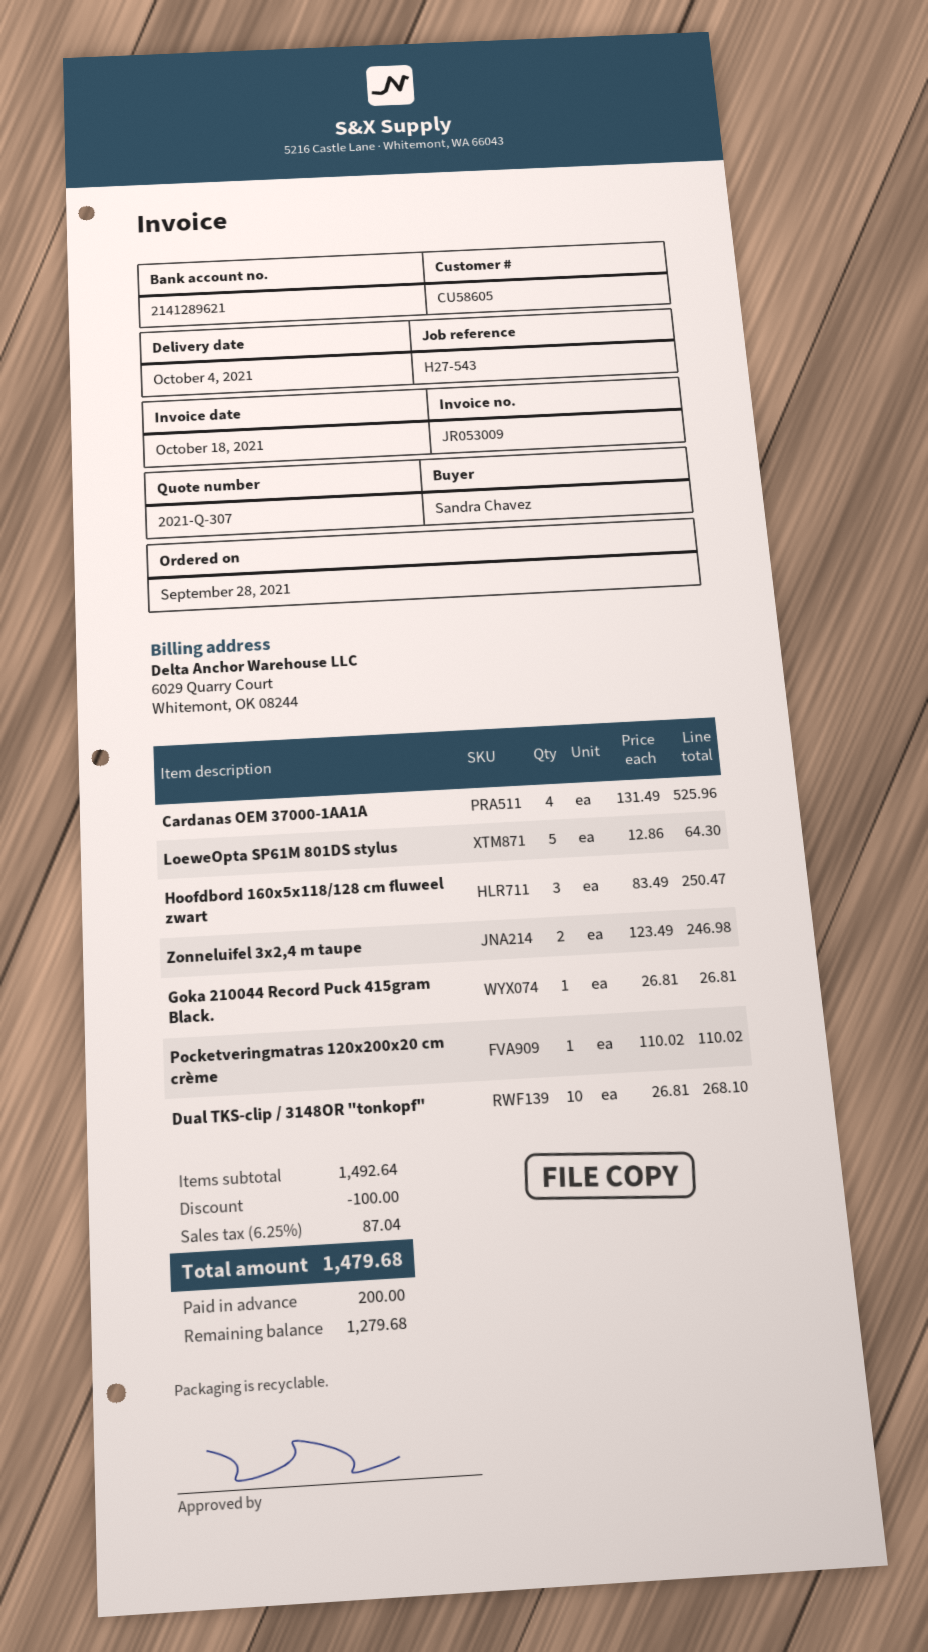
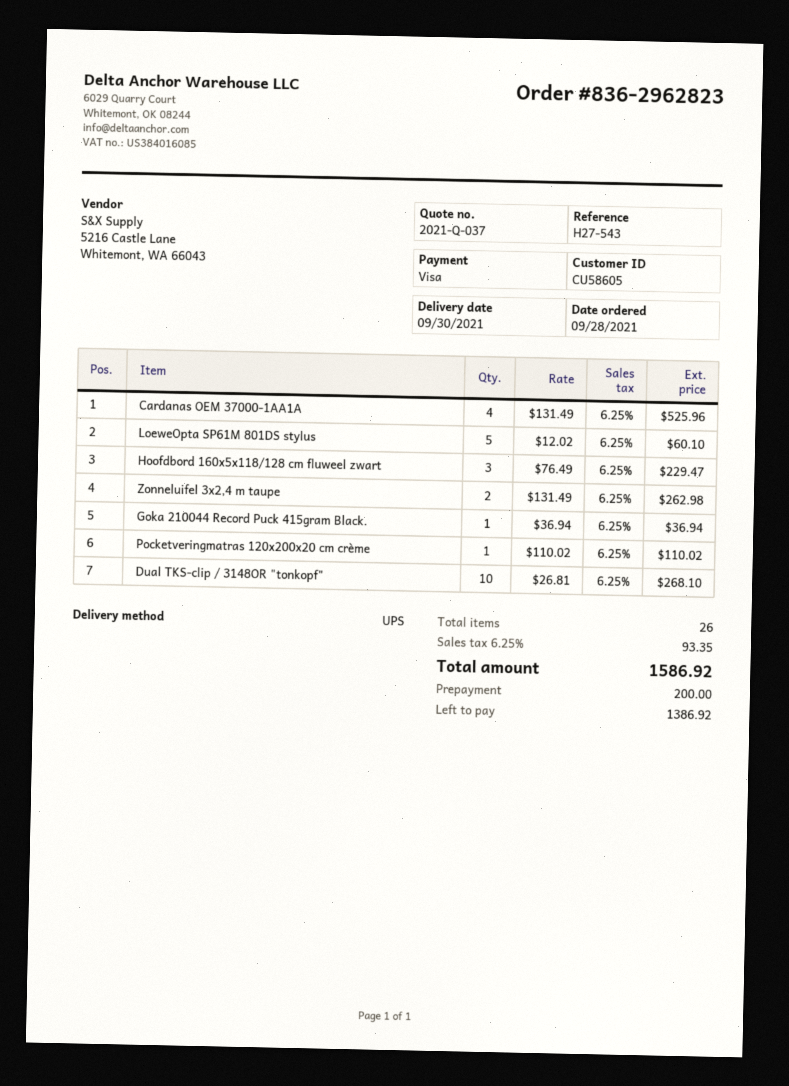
quote number: 2021-Q-307 -> 2021-Q-037
delivery date: 2021-10-04 -> 2021-09-30
LoeweOpta SP61M 801DS stylus: 5 x 12.86 = 64.30 -> 5 x 12.02 = 60.10
Hoofdbord 160x5x118/128 cm fluweel zwart: 3 x 83.49 = 250.47 -> 3 x 76.49 = 229.47
Zonneluifel 3x2,4 m taupe: 2 x 123.49 = 246.98 -> 2 x 131.49 = 262.98
Goka 210044 Record Puck 415gram Black.: 1 x 26.81 = 26.81 -> 1 x 36.94 = 36.94
discount: 100.00 -> none
tax: 6.25% = 87.04 -> 6.25% = 93.35
total: 1479.68 -> 1586.92
balance: 1279.68 -> 1386.92

